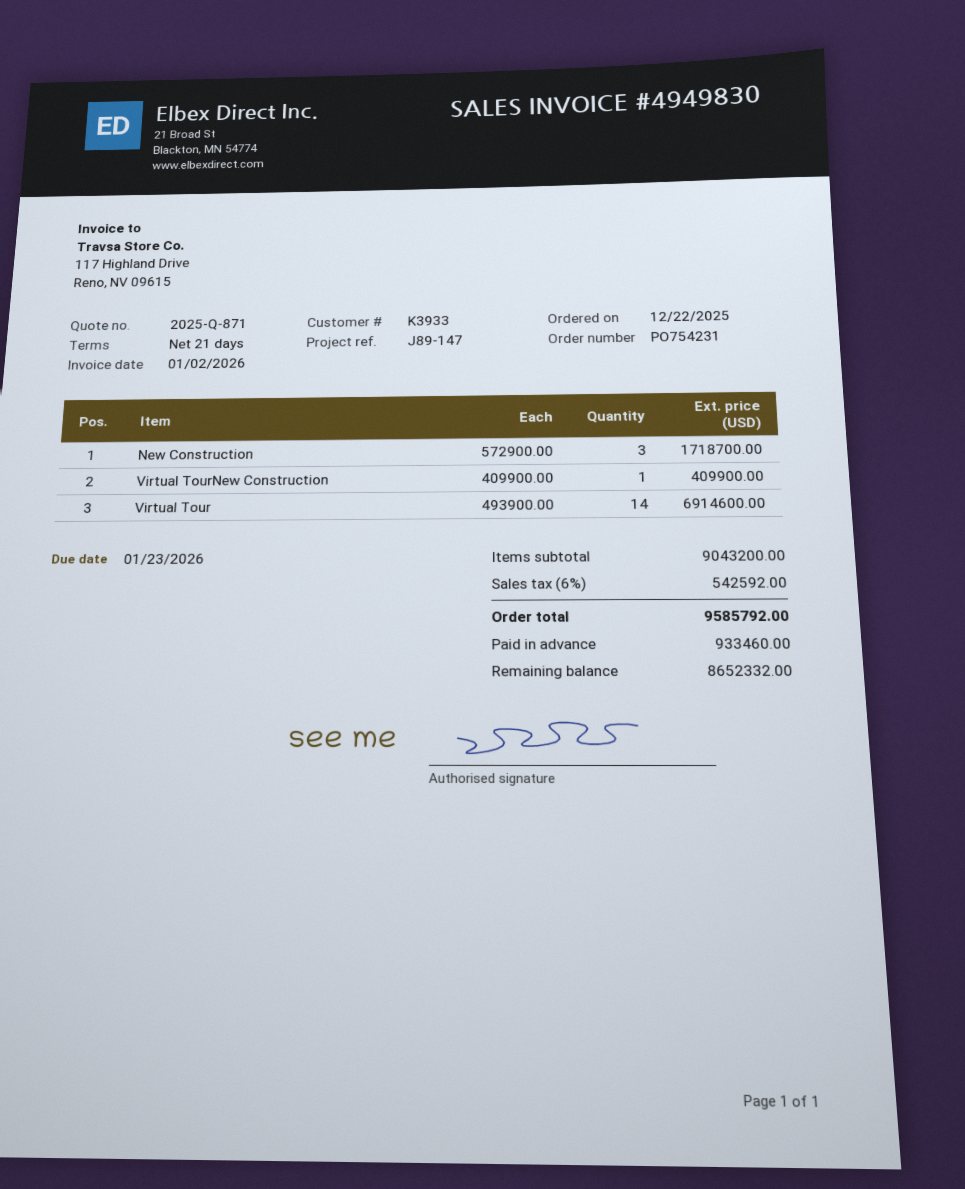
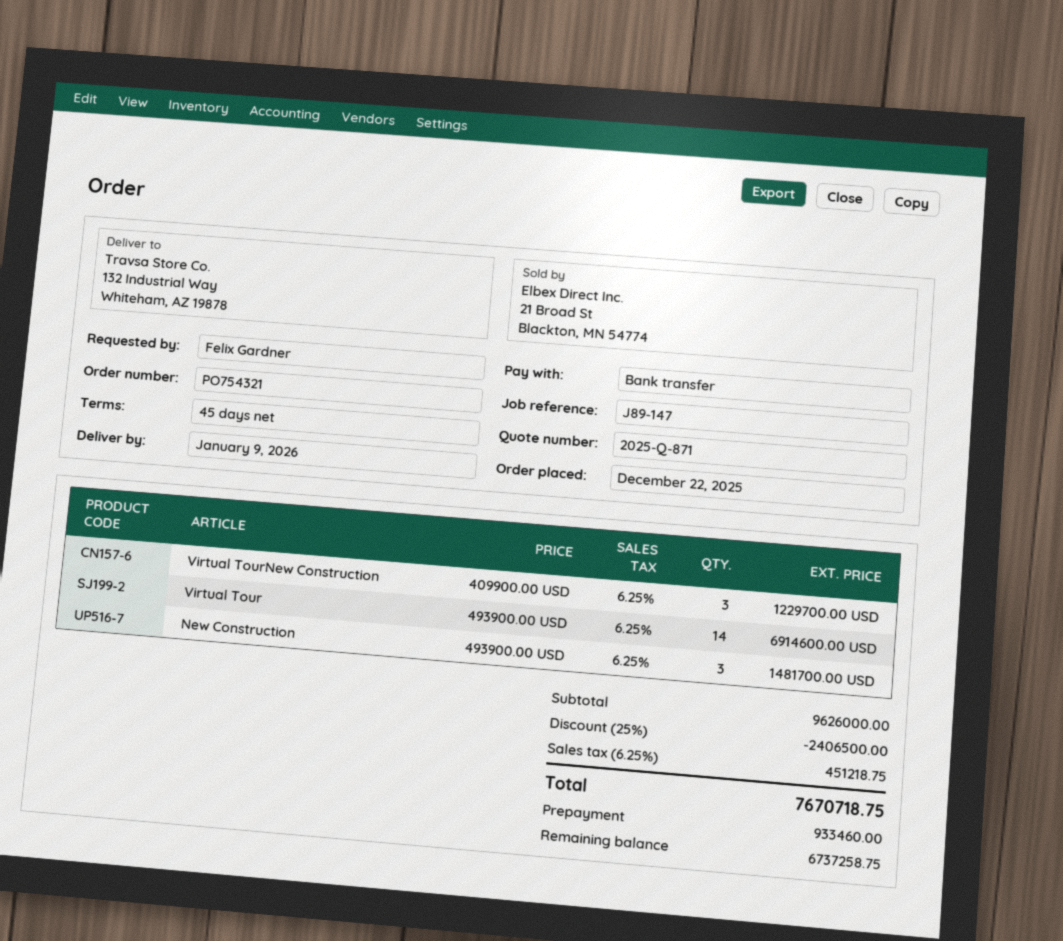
order number: PO754231 -> PO754321
payment terms: 21 days -> 45 days
New Construction: 3 x 572900.00 = 1718700.00 -> 3 x 493900.00 = 1481700.00
Virtual TourNew Construction: 1 x 409900.00 = 409900.00 -> 3 x 409900.00 = 1229700.00
subtotal: 9043200.00 -> 9626000.00
discount: none -> 25% = 2406500.00
tax: 6% = 542592.00 -> 6.25% = 451218.75
total: 9585792.00 -> 7670718.75
balance: 8652332.00 -> 6737258.75

